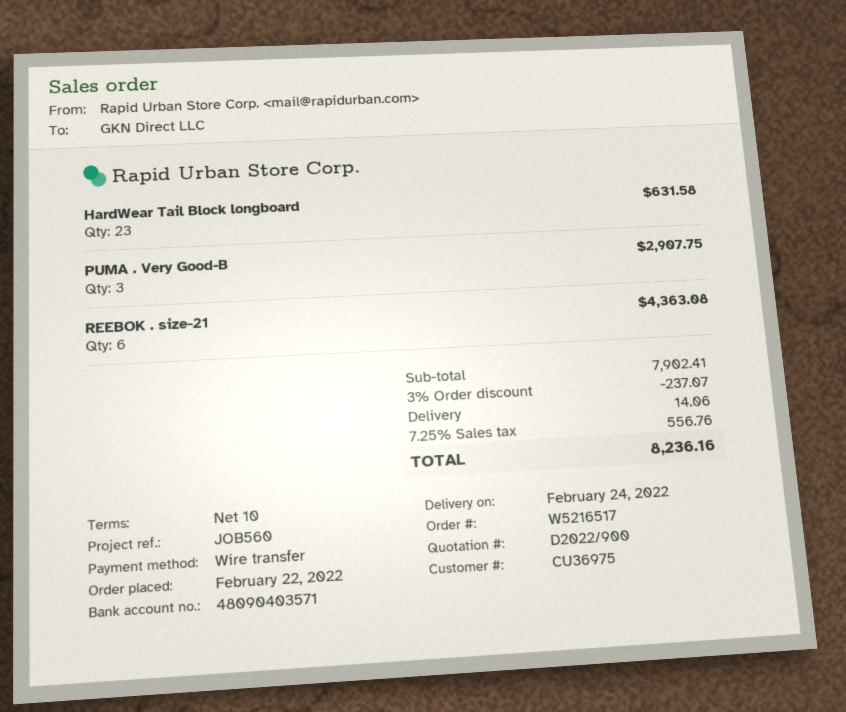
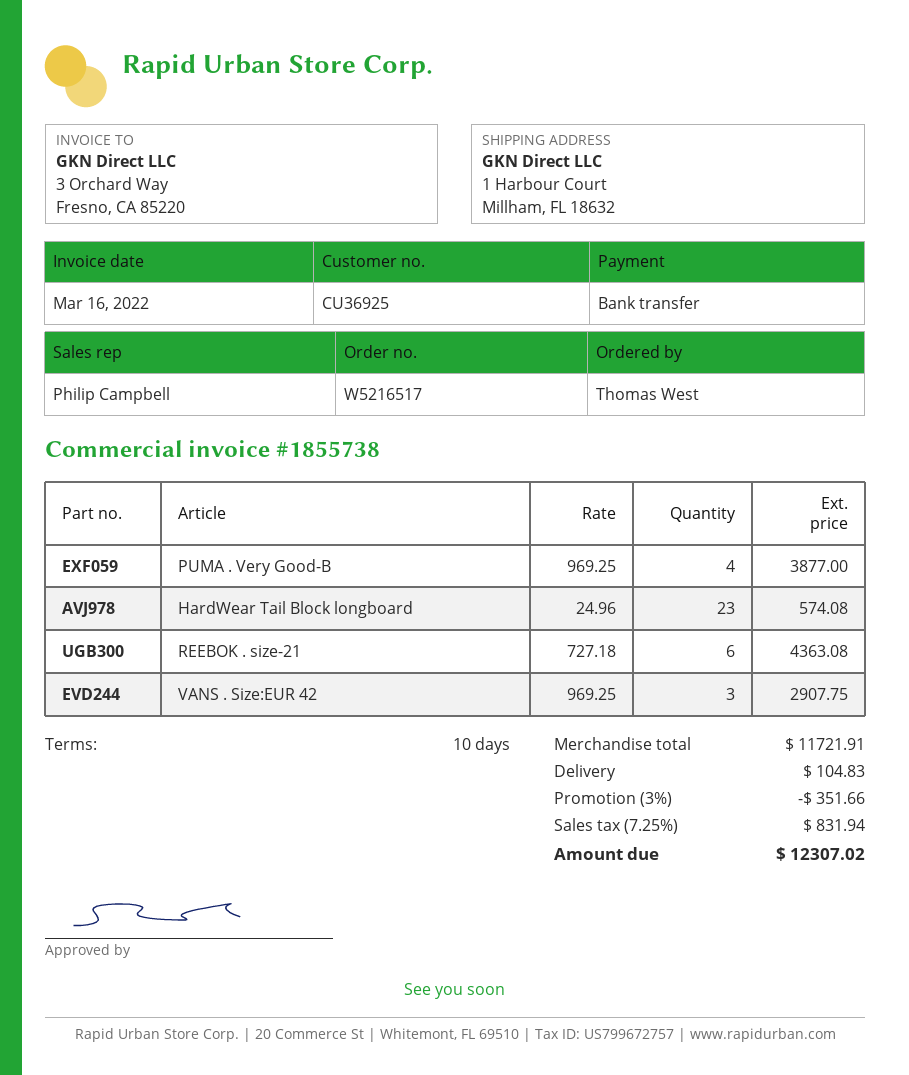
customer number: CU36975 -> CU36925
HardWear Tail Block longboard: 23 for 631.58 -> 23 for 574.08
PUMA . Very Good-B: 3 for 2907.75 -> 4 for 3877.00
VANS . Size:EUR 42: none -> 3 for 2907.75
subtotal: 7902.41 -> 11721.91
discount: 3% = 237.07 -> 3% = 351.66
shipping: 14.06 -> 104.83
tax: 7.25% = 556.76 -> 7.25% = 831.94
total: 8236.16 -> 12307.02

